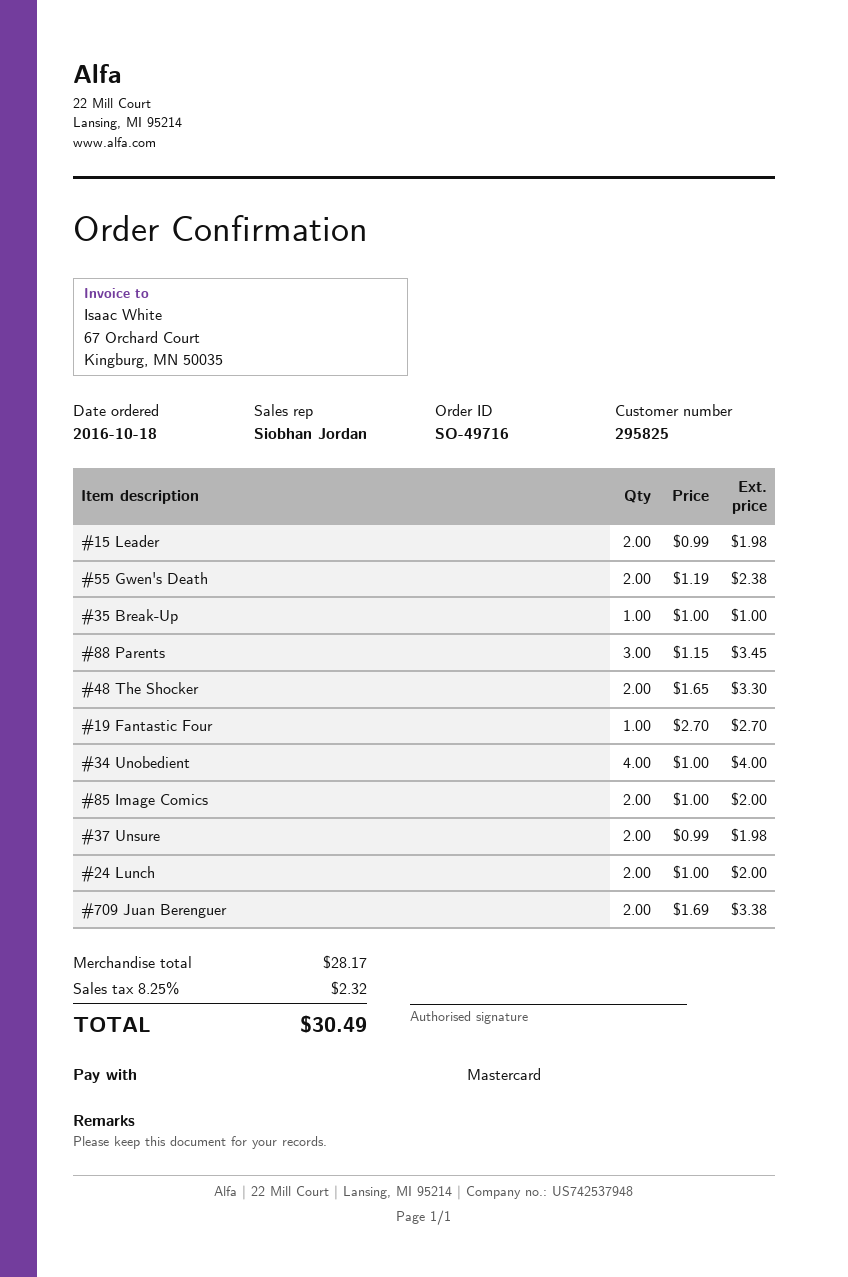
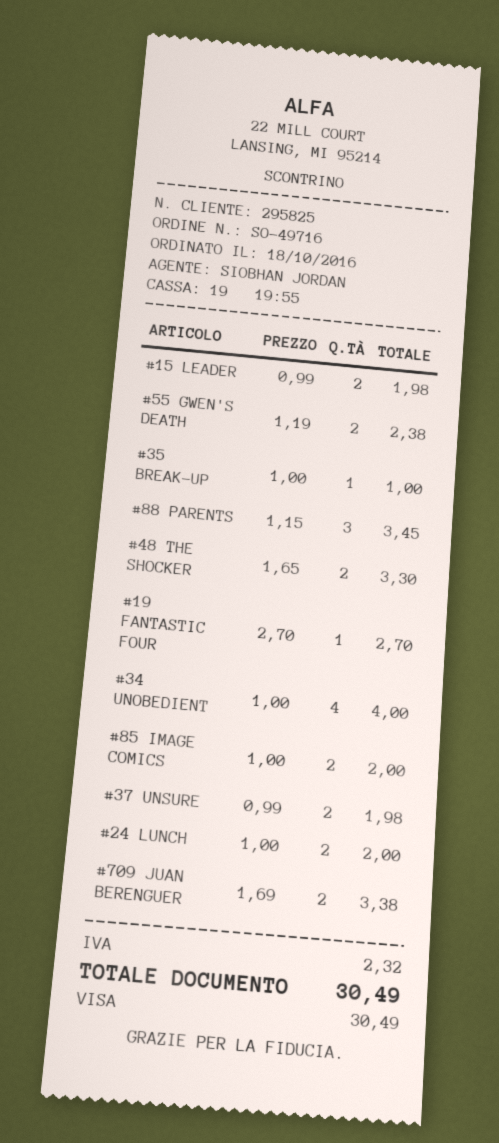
payment method: Mastercard -> Visa

